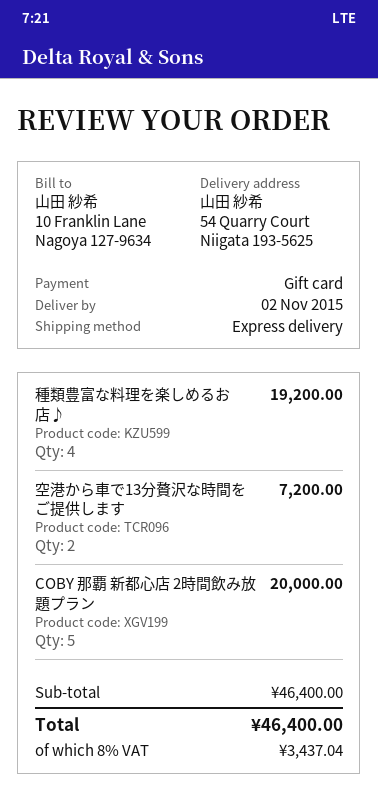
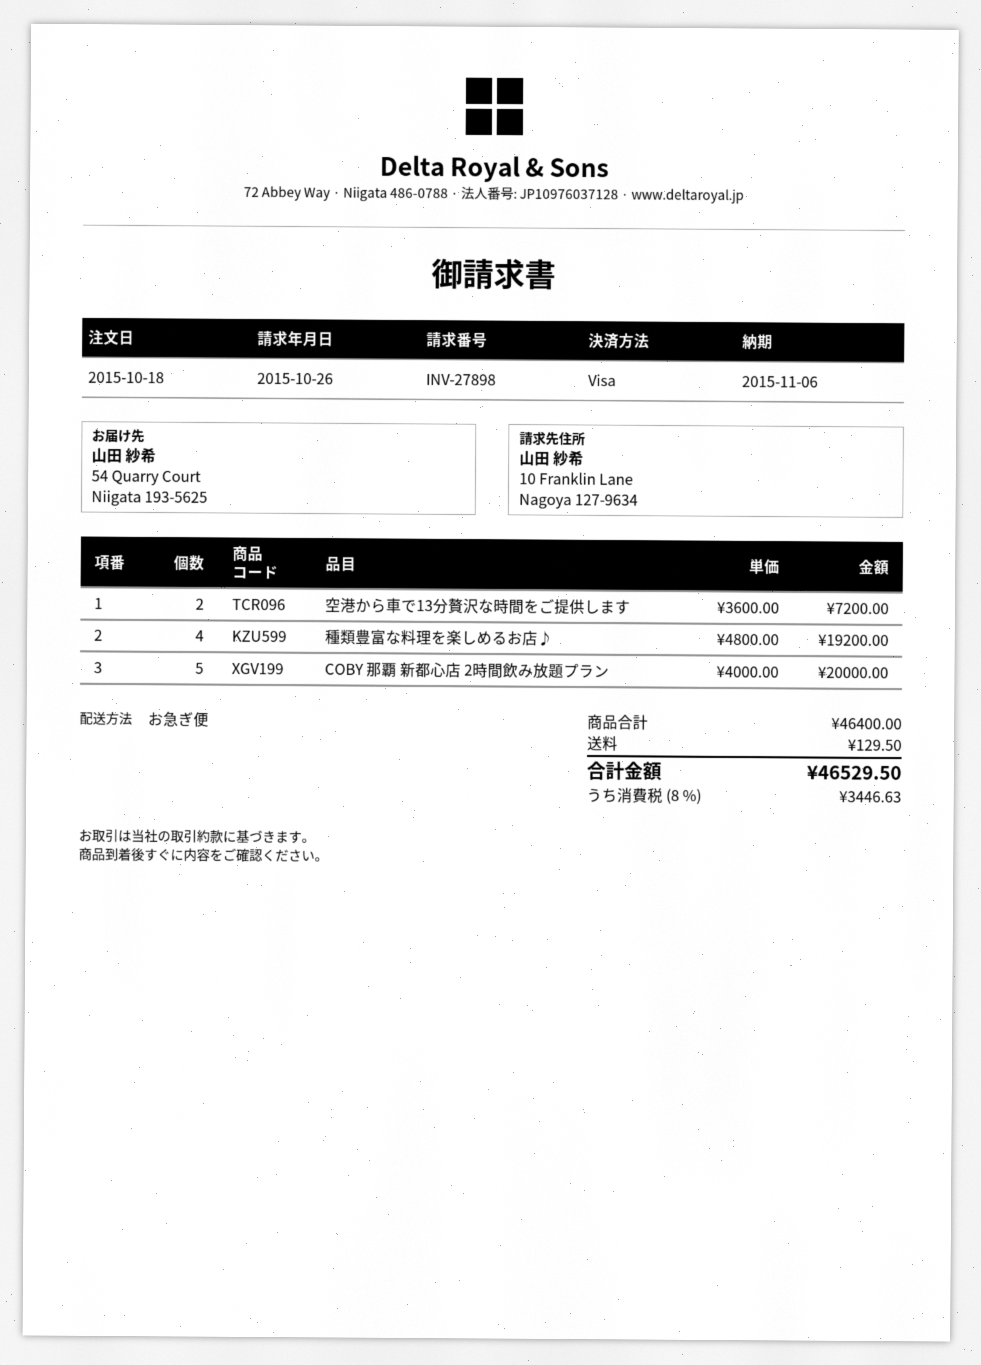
delivery date: 2015-11-02 -> 2015-11-06
payment method: gift card -> Visa
shipping: none -> 129.50
tax: 8% = 3437.04 -> 8% = 3446.63
total: 46400.00 -> 46529.50

